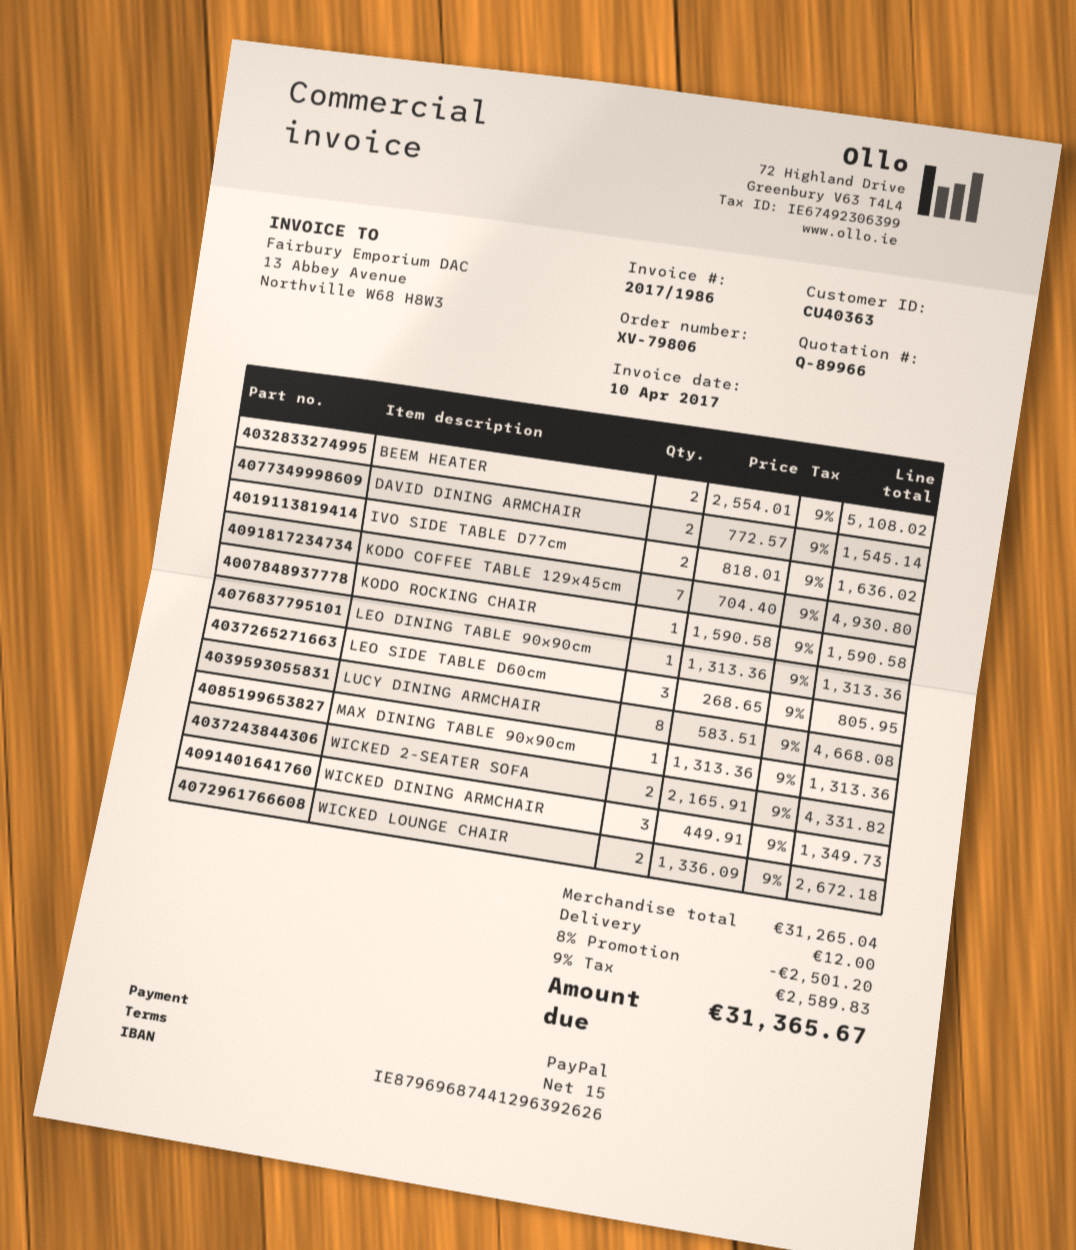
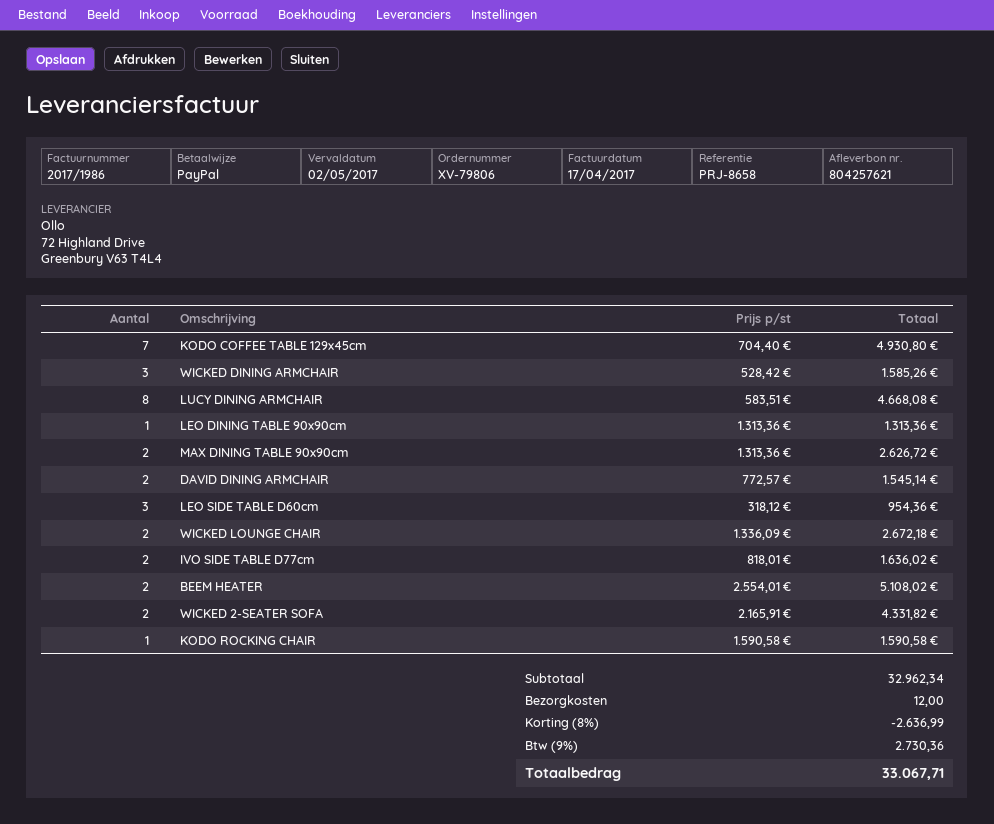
invoice date: 2017-04-10 -> 2017-04-17
LEO SIDE TABLE D60cm: 3 x 268.65 = 805.95 -> 3 x 318.12 = 954.36
MAX DINING TABLE 90x90cm: 1 x 1313.36 = 1313.36 -> 2 x 1313.36 = 2626.72
WICKED DINING ARMCHAIR: 3 x 449.91 = 1349.73 -> 3 x 528.42 = 1585.26
subtotal: 31265.04 -> 32962.34
discount: 8% = 2501.20 -> 8% = 2636.99
tax: 9% = 2589.83 -> 9% = 2730.36
total: 31365.67 -> 33067.71

